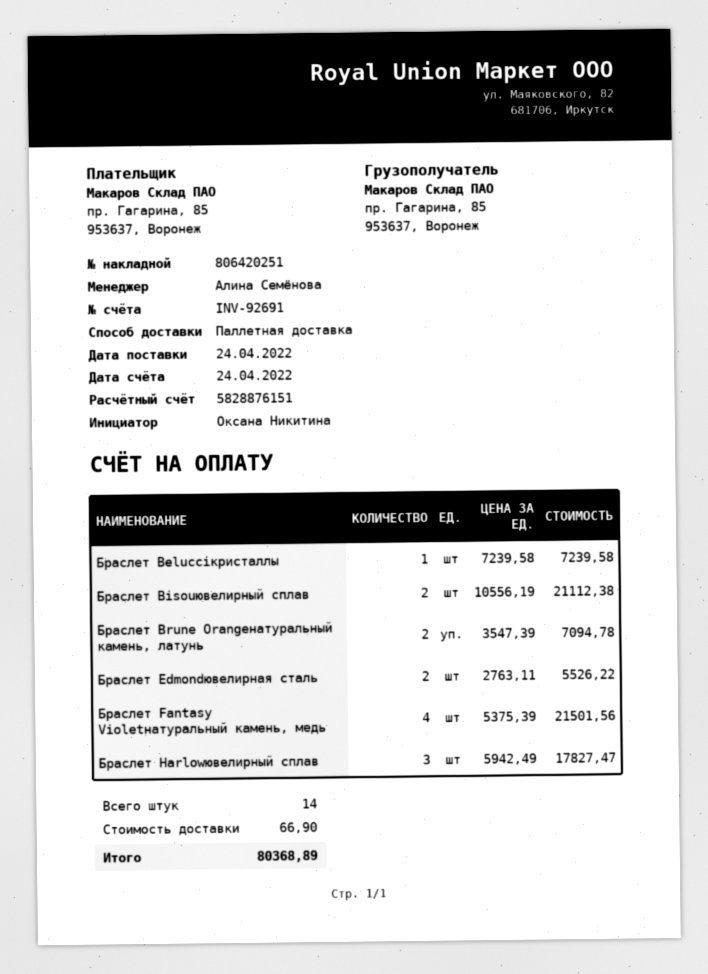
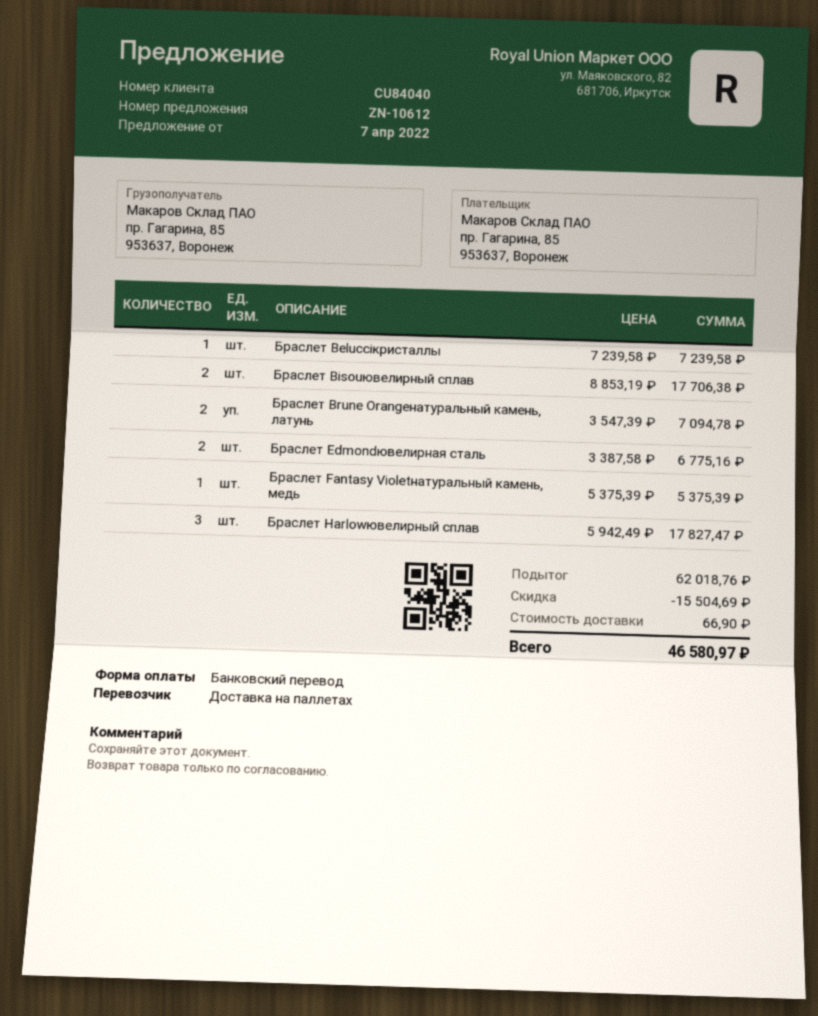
Браслет Bisouювелирный сплав: 2 x 10556.19 = 21112.38 -> 2 x 8853.19 = 17706.38
Браслет Edmondювелирная сталь: 2 x 2763.11 = 5526.22 -> 2 x 3387.58 = 6775.16
Браслет Fantasy Violetнатуральный камень, медь: 4 x 5375.39 = 21501.56 -> 1 x 5375.39 = 5375.39
discount: none -> 15504.69
total: 80368.89 -> 46580.97

